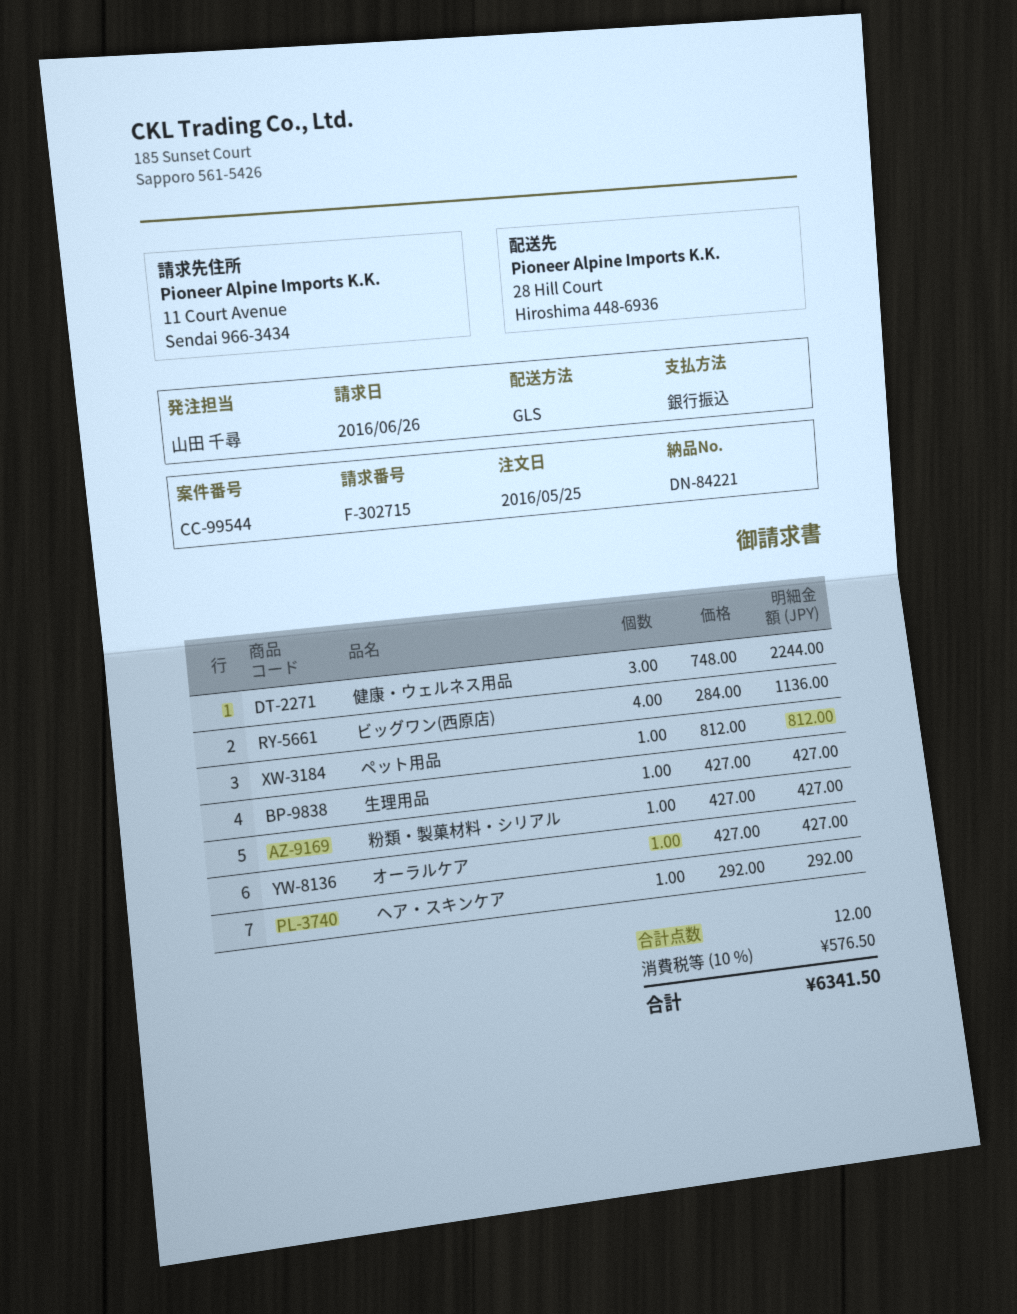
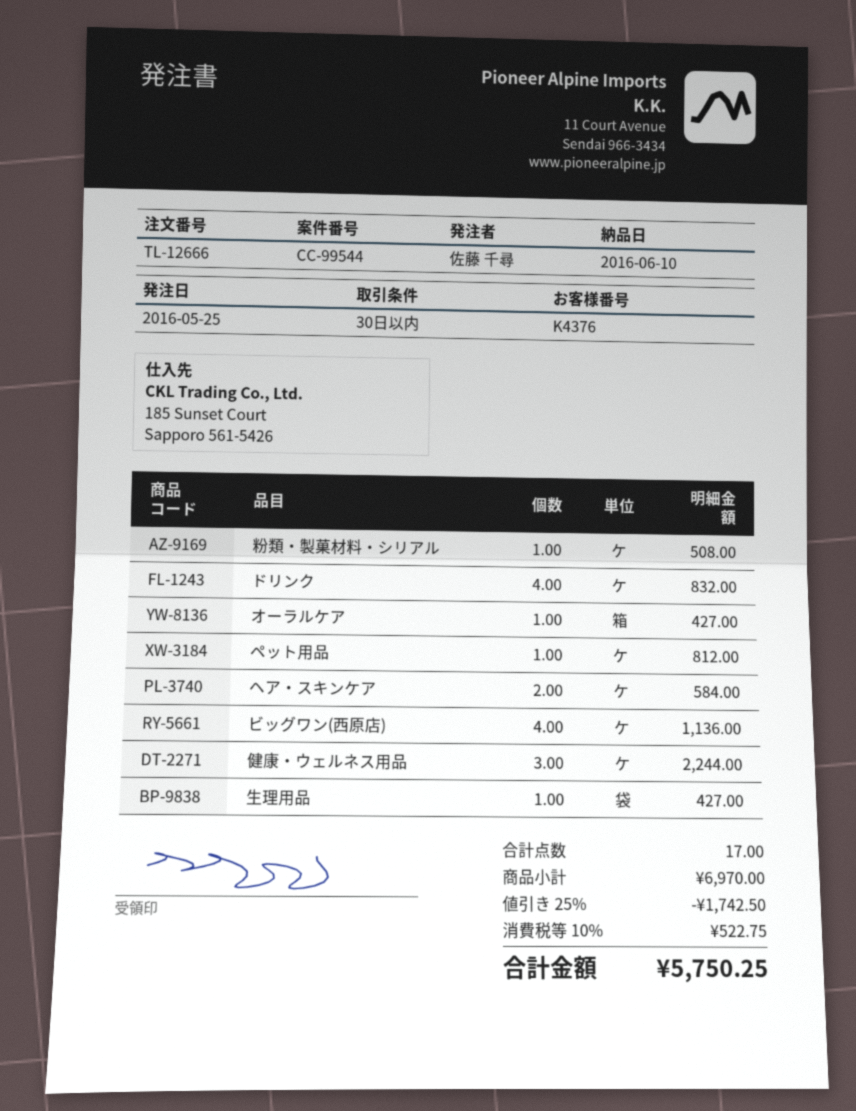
ordered by: 山田 千尋 -> 佐藤 千尋
粉類・製菓材料・シリアル: 1 for 427.00 -> 1 for 508.00
ヘア・スキンケア: 1 for 292.00 -> 2 for 584.00
ドリンク: none -> 4 for 832.00
total quantity: 12 -> 17
discount: none -> 25% = 1742.50
tax: 10% = 576.50 -> 10% = 522.75
total: 6341.50 -> 5750.25

